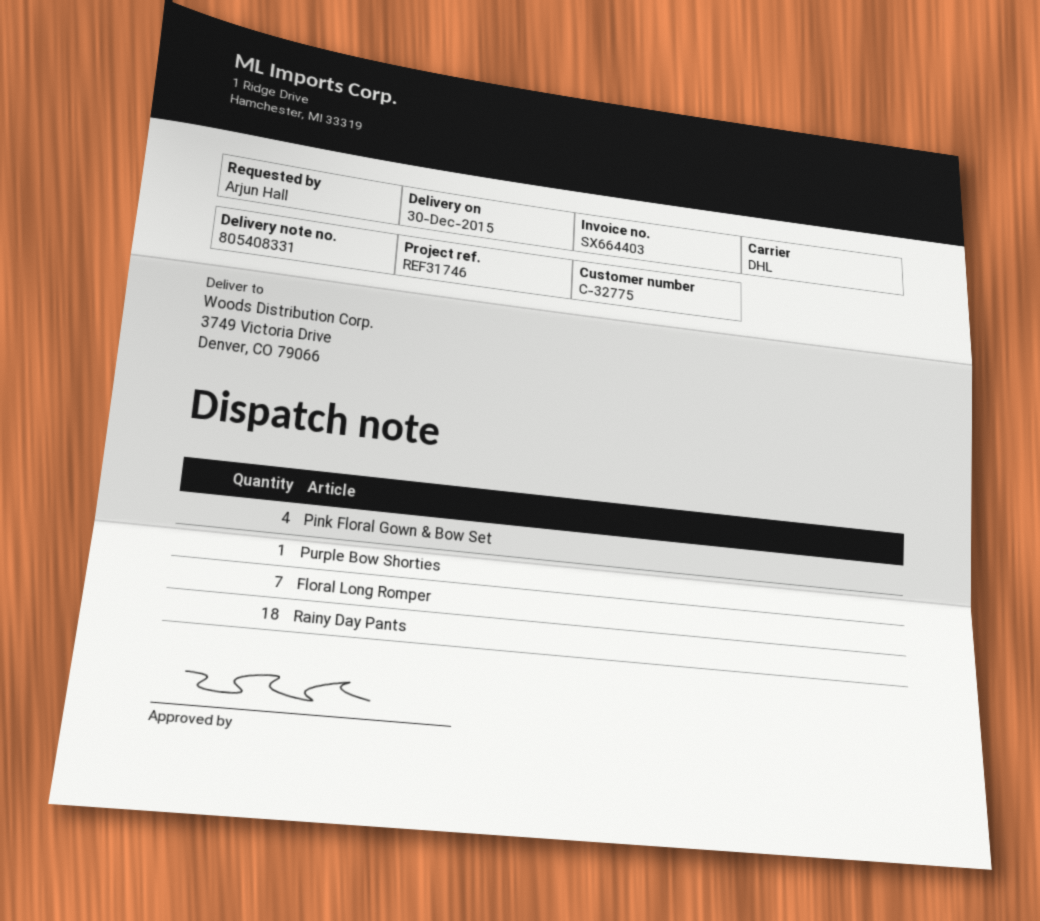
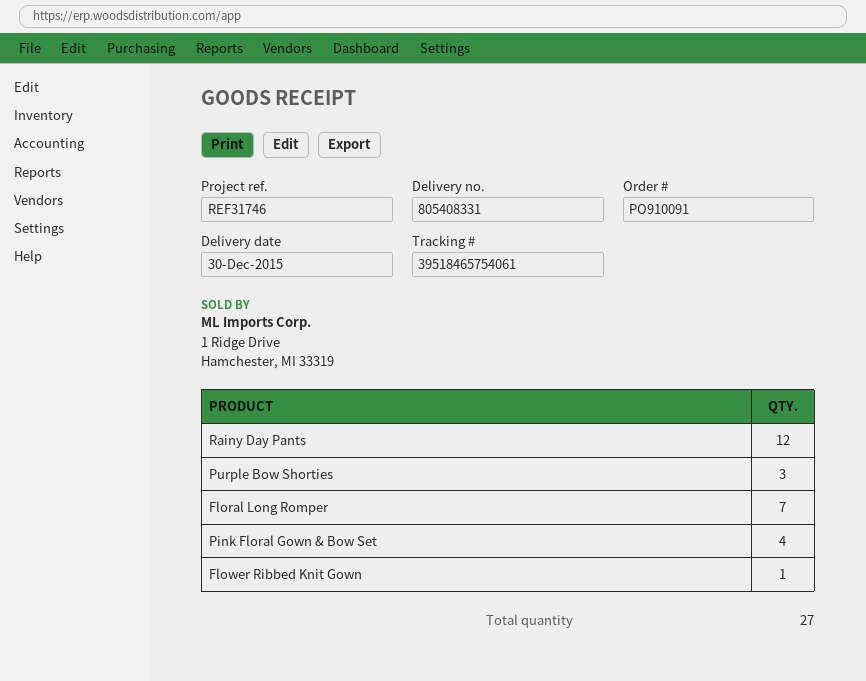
Purple Bow Shorties: 1 -> 3
Rainy Day Pants: 18 -> 12
Flower Ribbed Knit Gown: none -> 1

